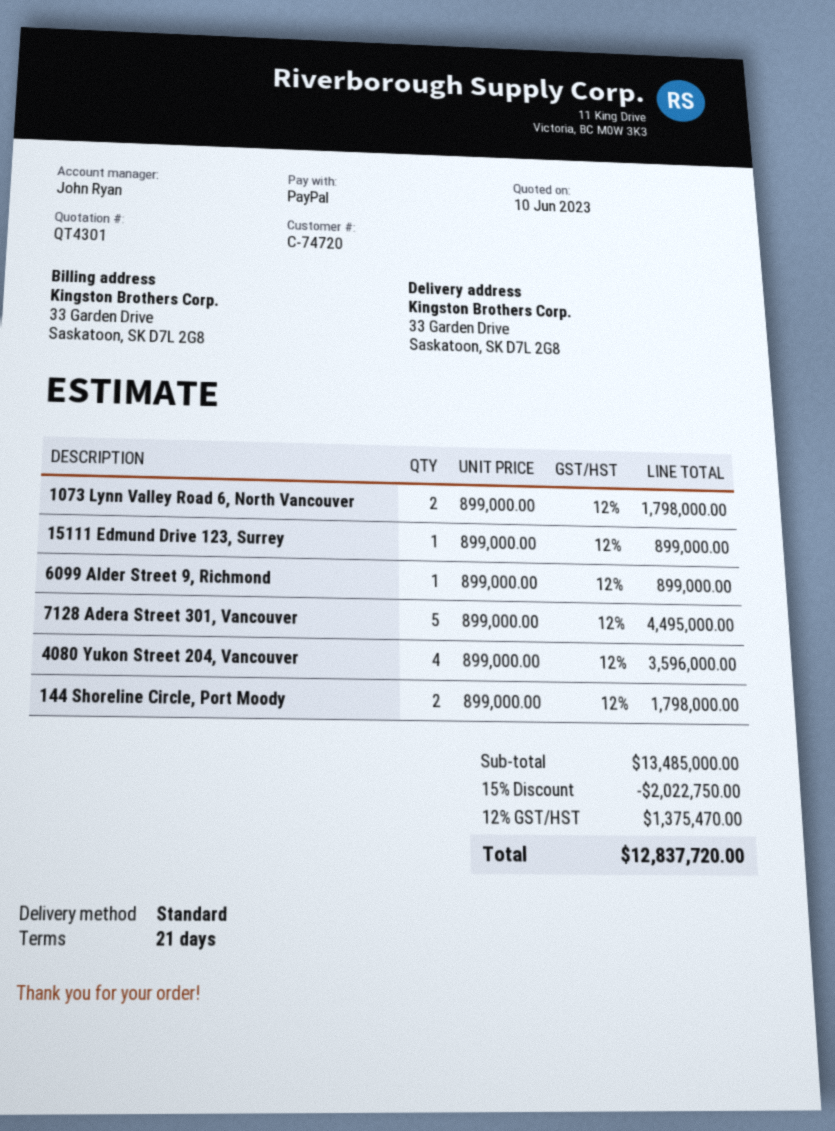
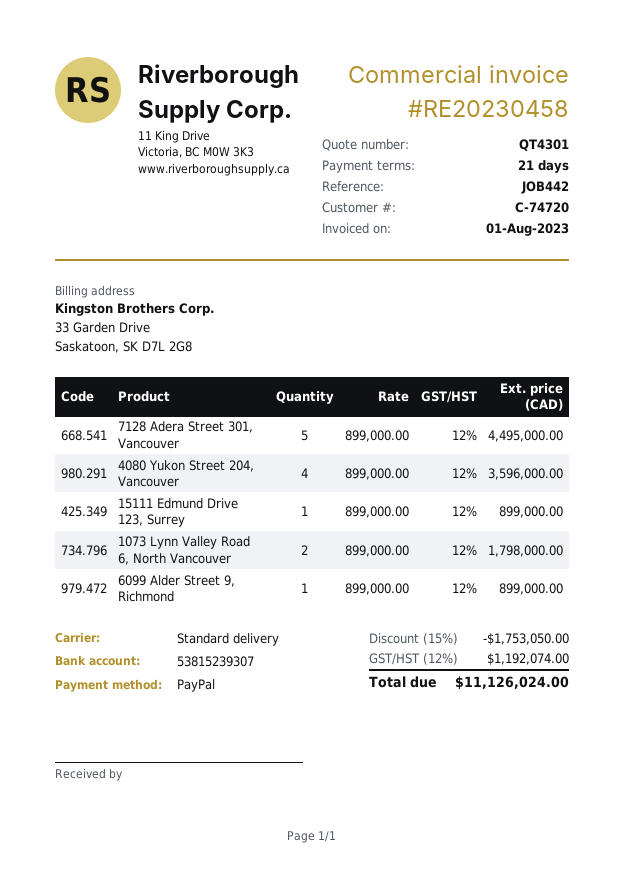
144 Shoreline Circle, Port Moody: 2 x 899000.00 = 1798000.00 -> none
discount: 15% = 2022750.00 -> 15% = 1753050.00
tax: 12% = 1375470.00 -> 12% = 1192074.00
total: 12837720.00 -> 11126024.00

